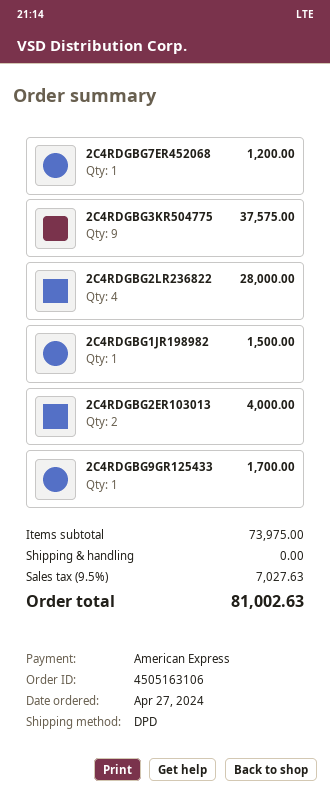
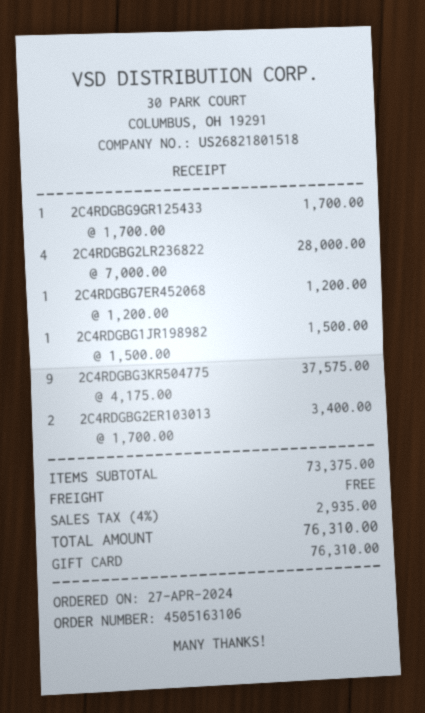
payment method: American Express -> gift card
2C4RDGBG2ER103013: 2 for 4000.00 -> 2 for 3400.00
subtotal: 73975.00 -> 73375.00
tax: 9.5% = 7027.63 -> 4% = 2935.00
total: 81002.63 -> 76310.00

